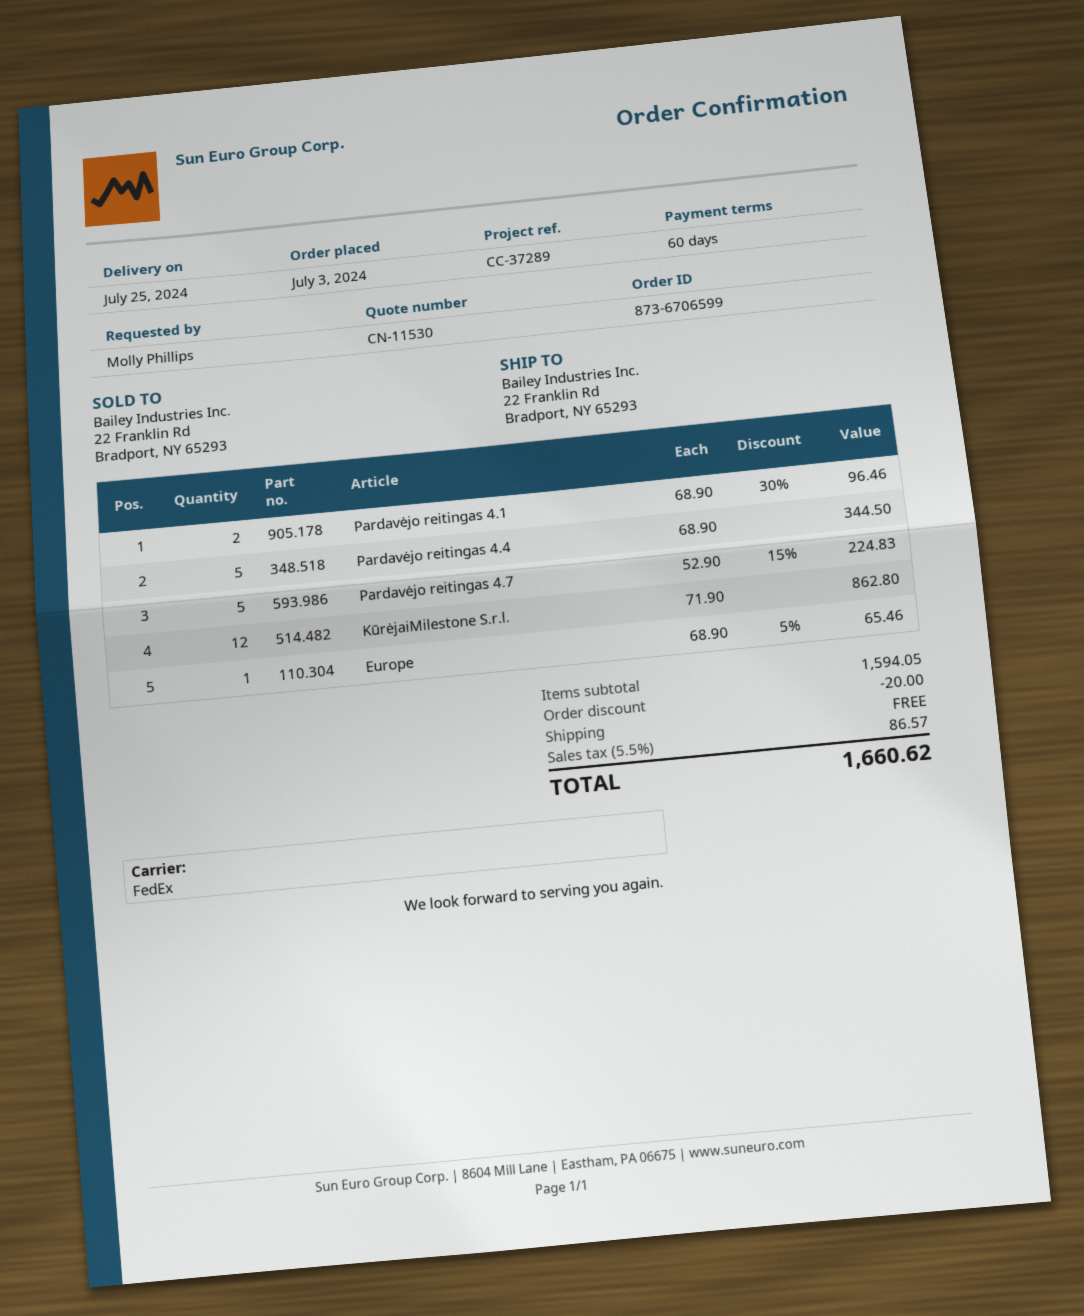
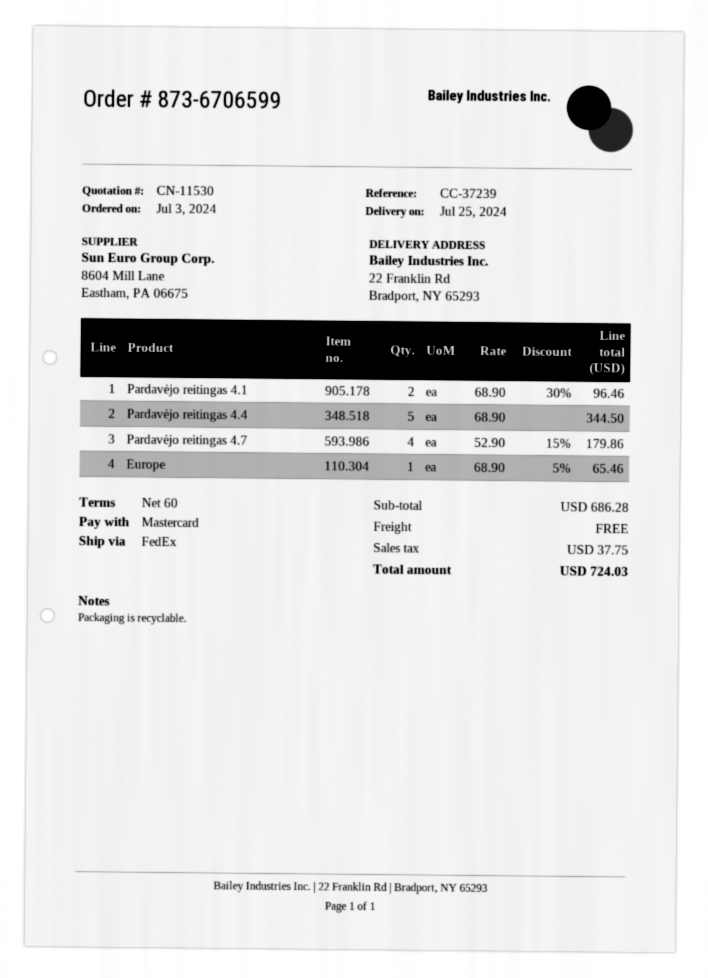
reference: CC-37289 -> CC-37239
Pardavėjo reitingas 4.7: 5 x 52.90 - 15% = 224.83 -> 4 x 52.90 - 15% = 179.86
KūrėjaiMilestone S.r.l.: 12 x 71.90 = 862.80 -> none
subtotal: 1594.05 -> 686.28
discount: 20.00 -> none
tax: 86.57 -> 37.75
total: 1660.62 -> 724.03

